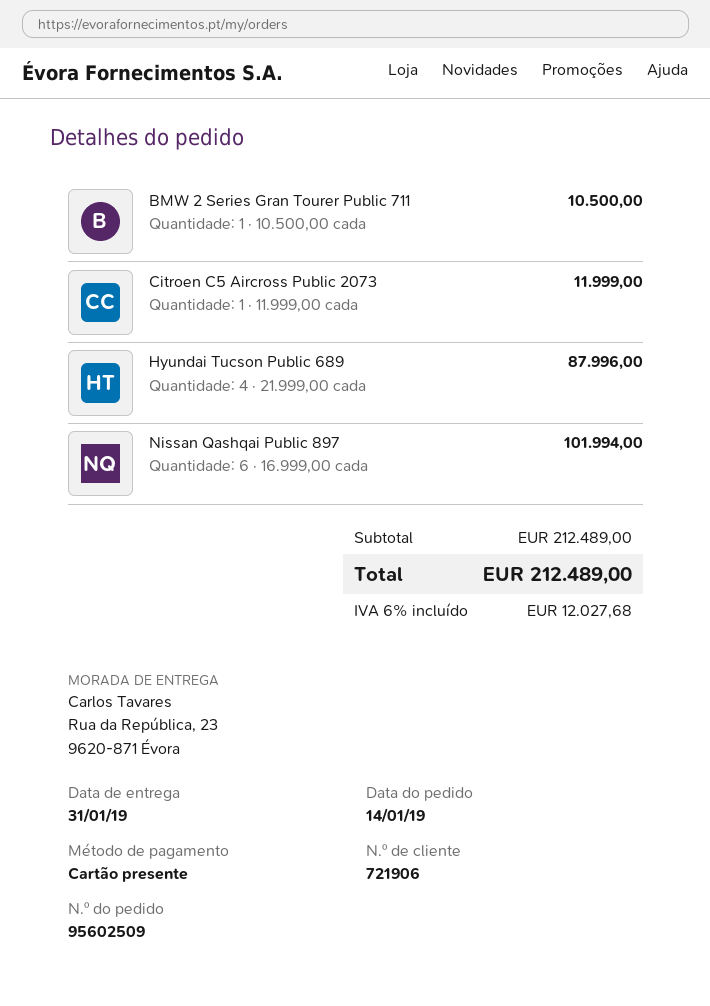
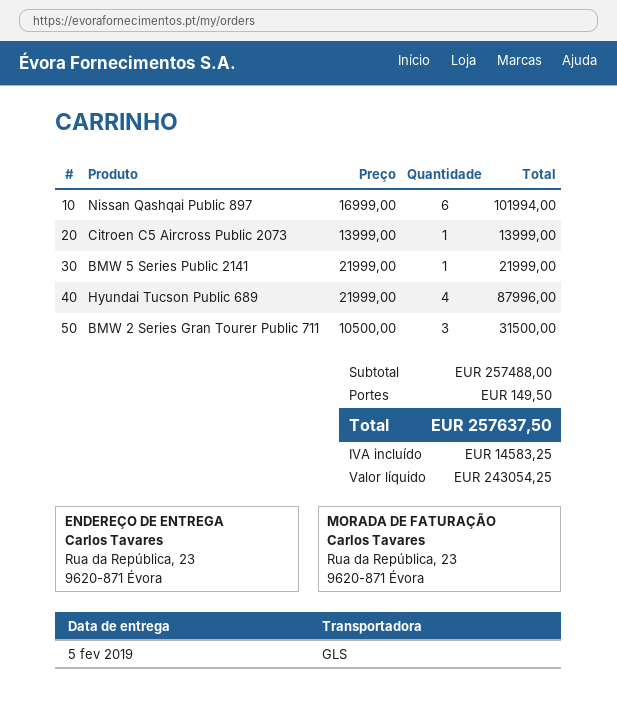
delivery date: 2019-01-31 -> 2019-02-05
BMW 2 Series Gran Tourer Public 711: 1 x 10500.00 = 10500.00 -> 3 x 10500.00 = 31500.00
Citroen C5 Aircross Public 2073: 1 x 11999.00 = 11999.00 -> 1 x 13999.00 = 13999.00
BMW 5 Series Public 2141: none -> 1 x 21999.00 = 21999.00
subtotal: 212489.00 -> 257488.00
shipping: none -> 149.50
tax: 12027.68 -> 14583.25
total: 212489.00 -> 257637.50

